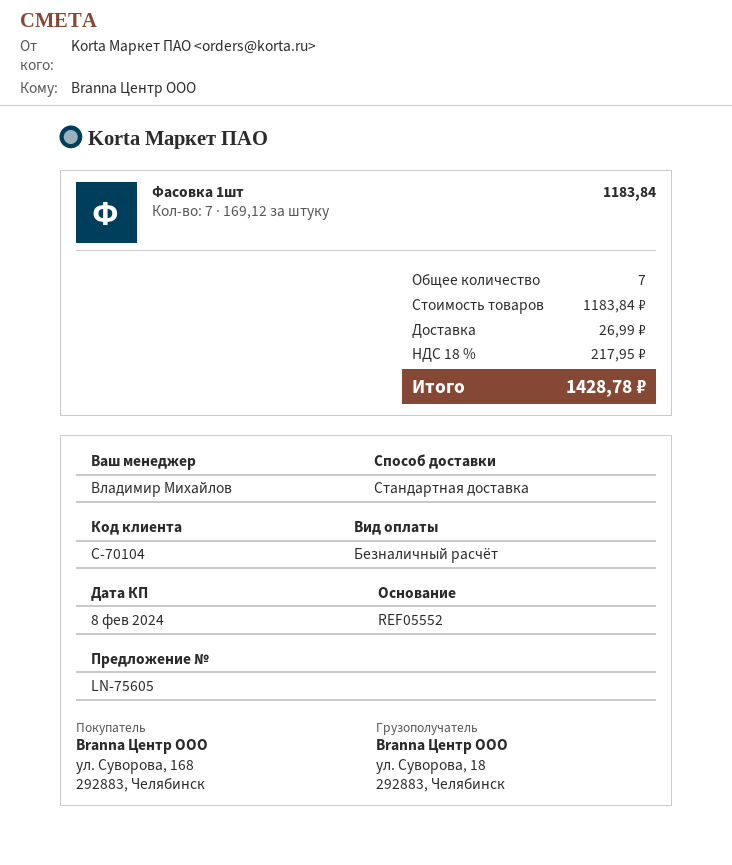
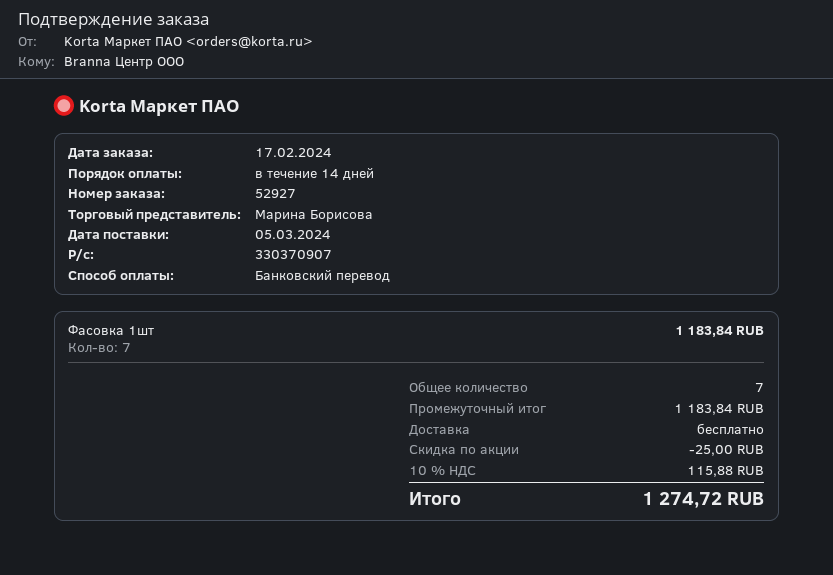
sales rep: Владимир Михайлов -> Марина Борисова
discount: none -> 25.00
shipping: 26.99 -> 0.00
tax: 18% = 217.95 -> 10% = 115.88
total: 1428.78 -> 1274.72

